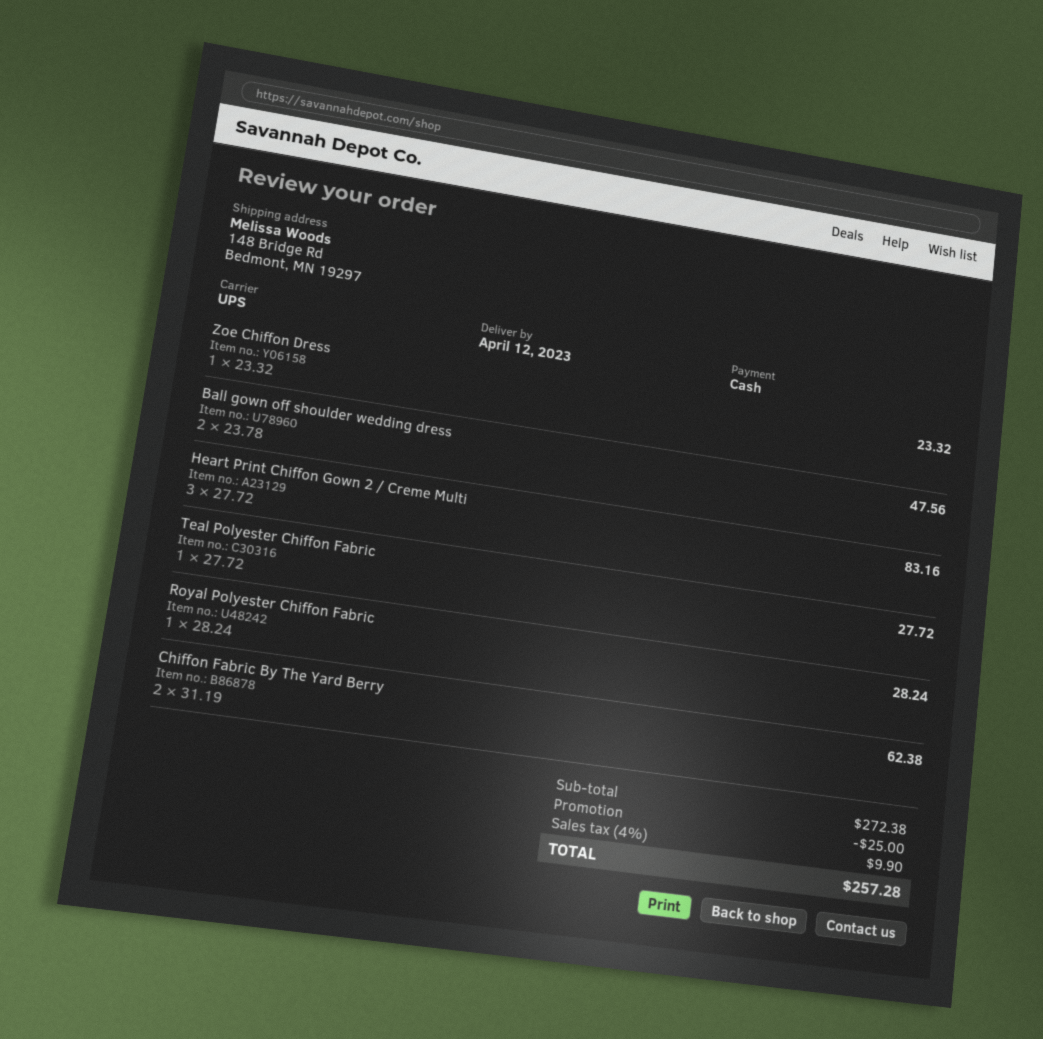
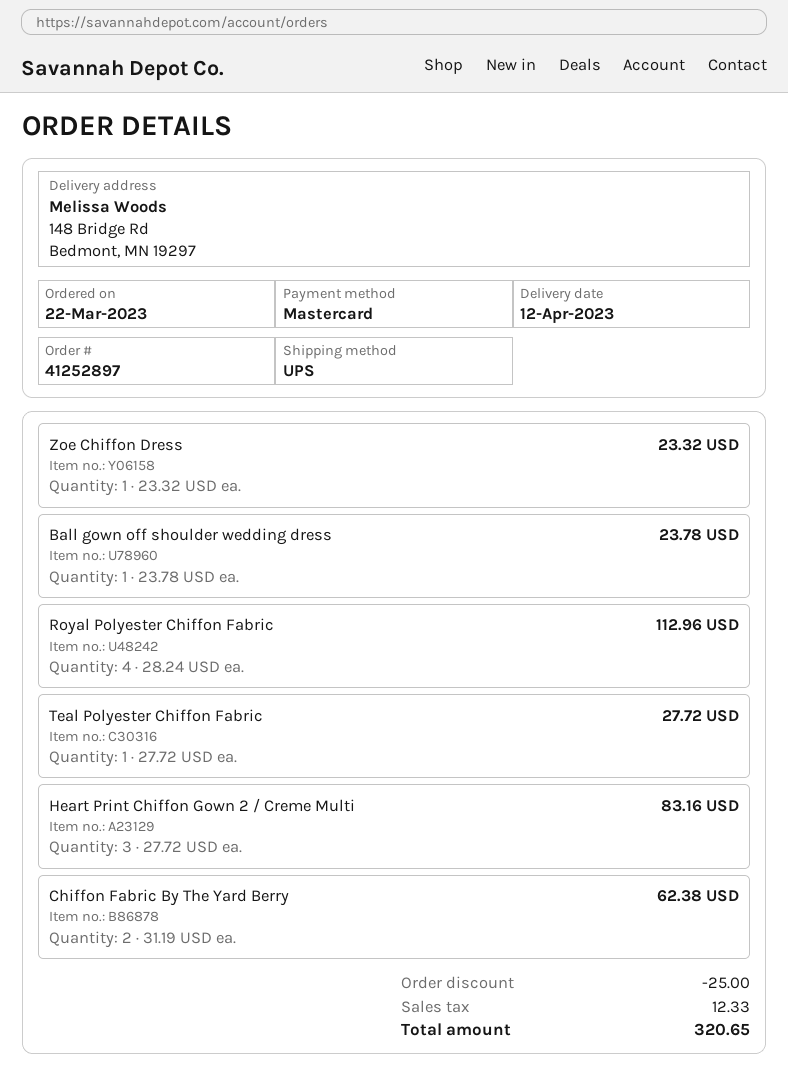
payment method: cash -> Mastercard
Ball gown off shoulder wedding dress: 2 x 23.78 = 47.56 -> 1 x 23.78 = 23.78
Royal Polyester Chiffon Fabric: 1 x 28.24 = 28.24 -> 4 x 28.24 = 112.96
tax: 9.90 -> 12.33
total: 257.28 -> 320.65

